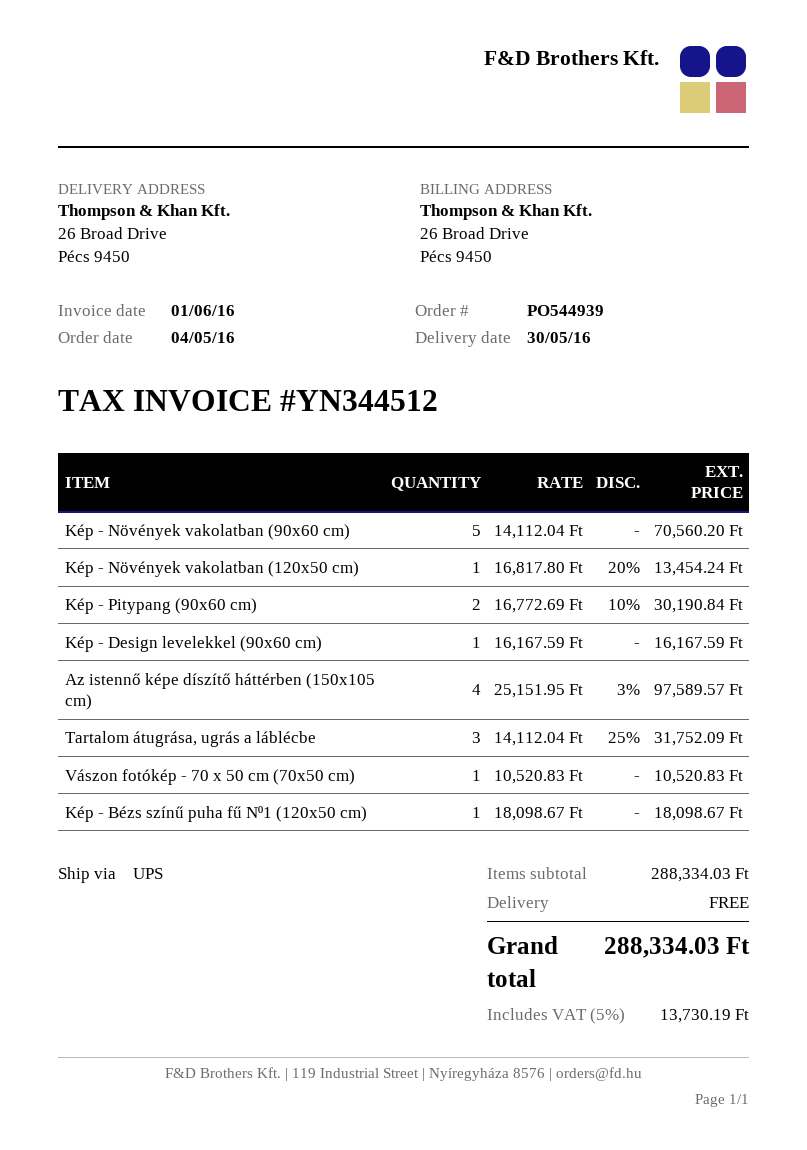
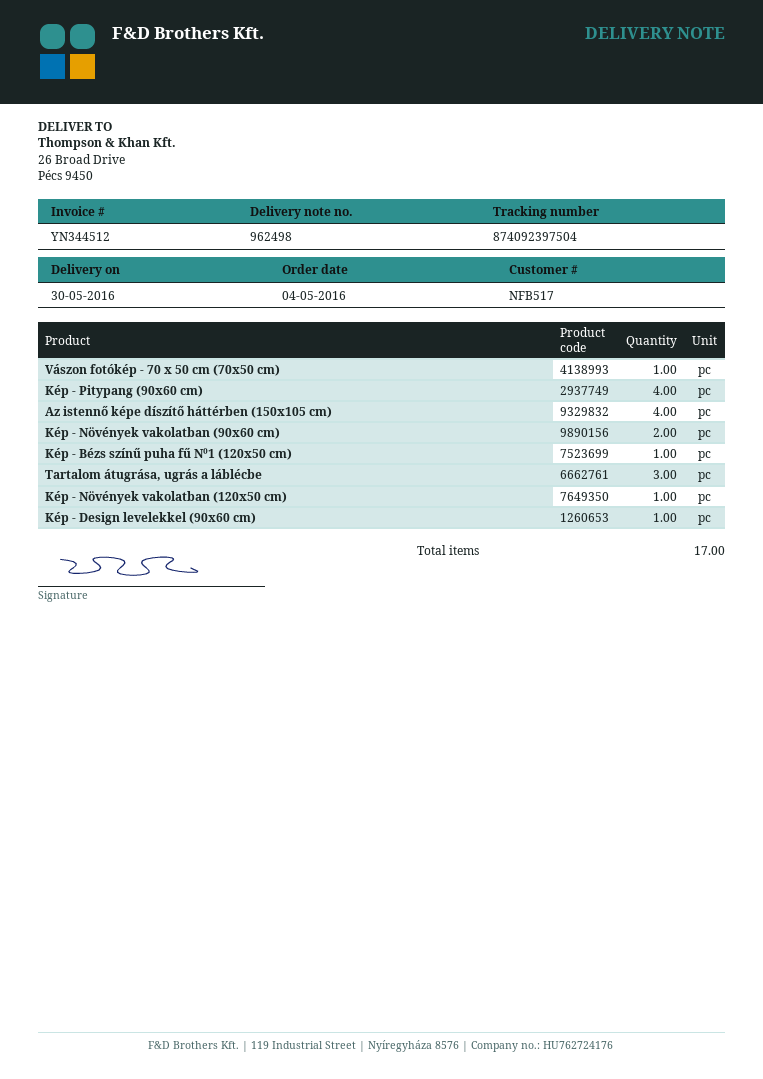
Kép - Növények vakolatban (90x60 cm): 5 -> 2
Kép - Pitypang (90x60 cm): 2 -> 4

